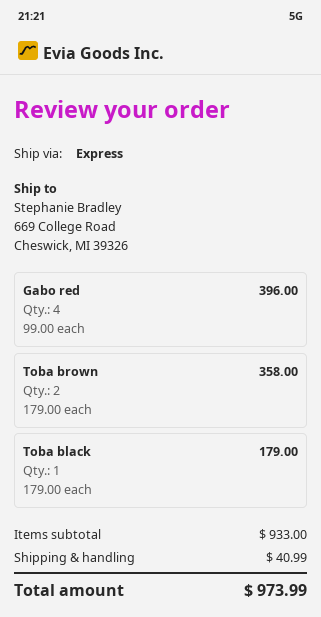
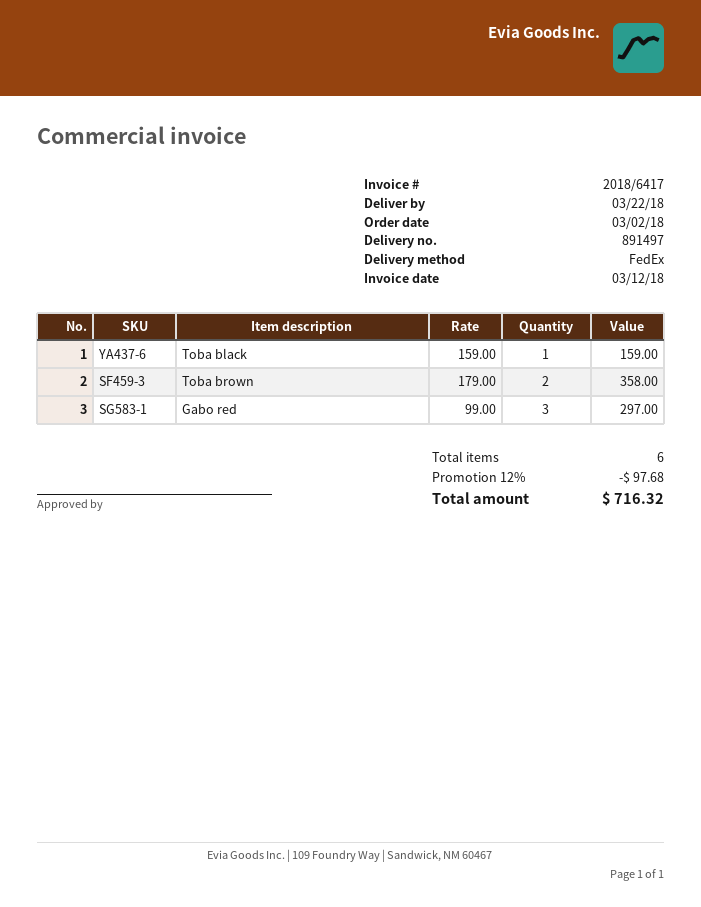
shipping method: express -> FedEx
Gabo red: 4 x 99.00 = 396.00 -> 3 x 99.00 = 297.00
Toba black: 1 x 179.00 = 179.00 -> 1 x 159.00 = 159.00
discount: none -> 12% = 97.68
shipping: 40.99 -> none
total: 973.99 -> 716.32

